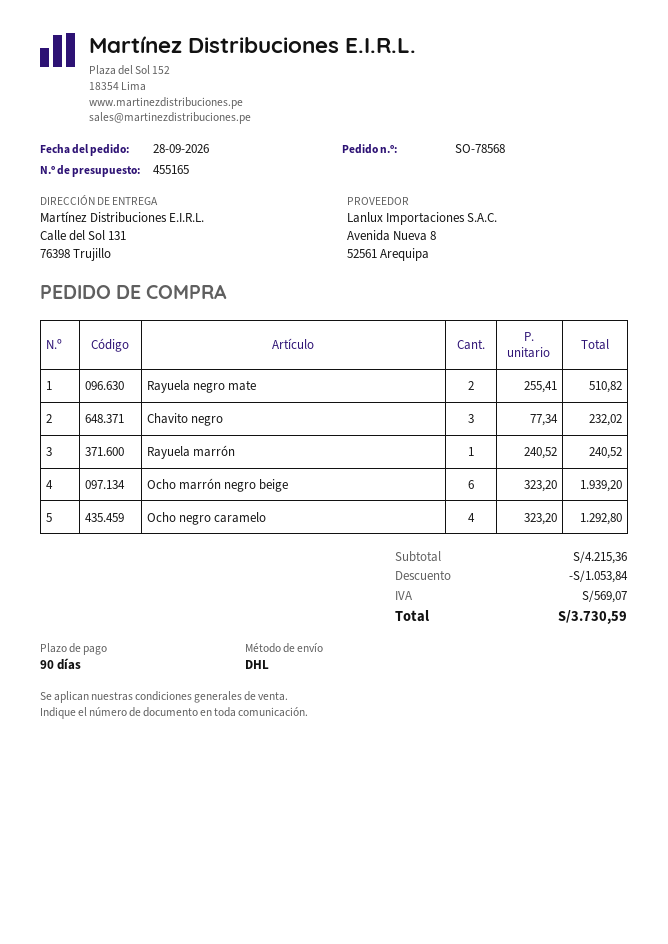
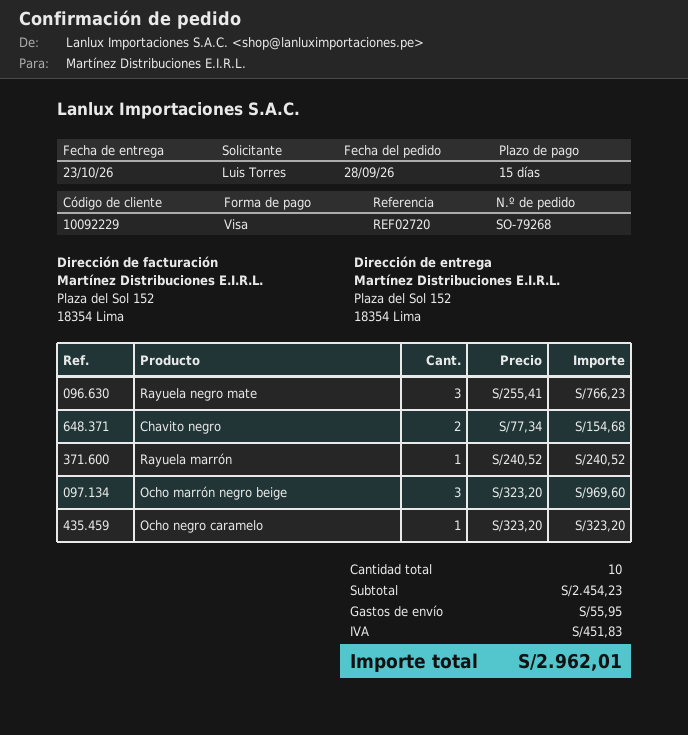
order number: SO-78568 -> SO-79268
payment terms: 90 days -> 15 days
ship to: Calle del Sol 131, 76398 Trujillo -> Plaza del Sol 152, 18354 Lima
Rayuela negro mate: 2 x 255.41 = 510.82 -> 3 x 255.41 = 766.23
Chavito negro: 3 x 77.34 = 232.02 -> 2 x 77.34 = 154.68
Ocho marrón negro beige: 6 x 323.20 = 1939.20 -> 3 x 323.20 = 969.60
Ocho negro caramelo: 4 x 323.20 = 1292.80 -> 1 x 323.20 = 323.20
subtotal: 4215.36 -> 2454.23
discount: 1053.84 -> none
shipping: none -> 55.95
tax: 569.07 -> 451.83
total: 3730.59 -> 2962.01

